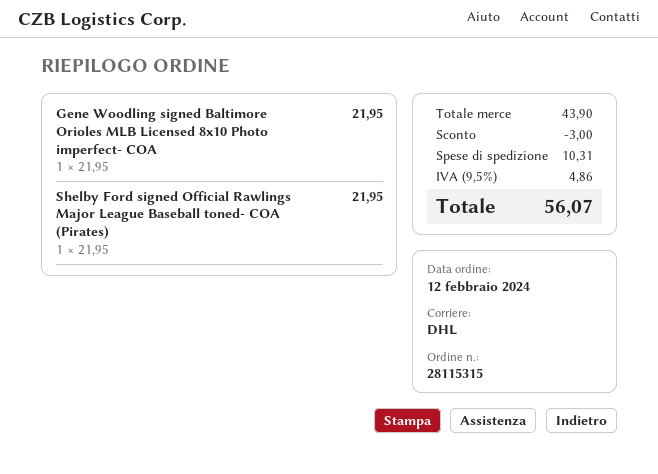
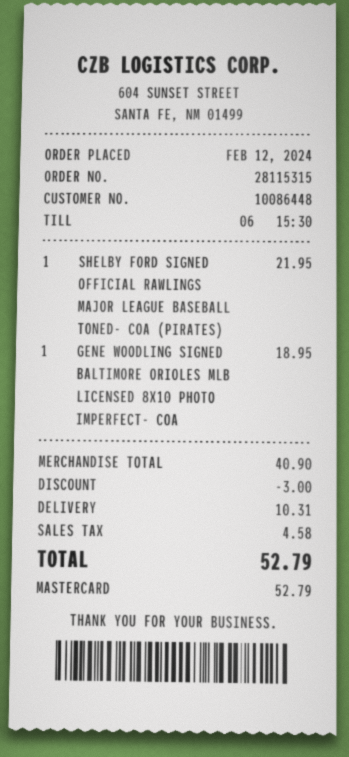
Gene Woodling signed Baltimore Orioles MLB Licensed 8x10 Photo imperfect- COA: 1 for 21.95 -> 1 for 18.95
subtotal: 43.90 -> 40.90
tax: 4.86 -> 4.58
total: 56.07 -> 52.79

